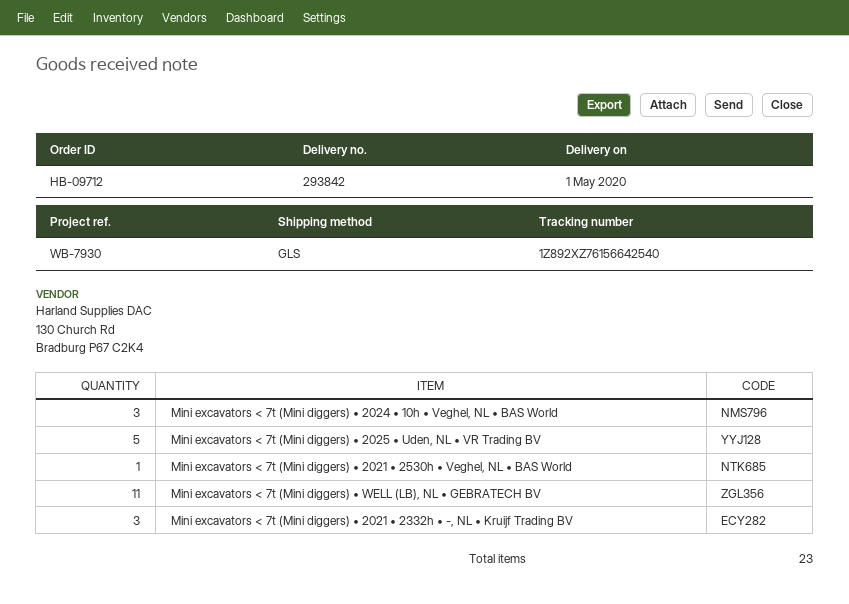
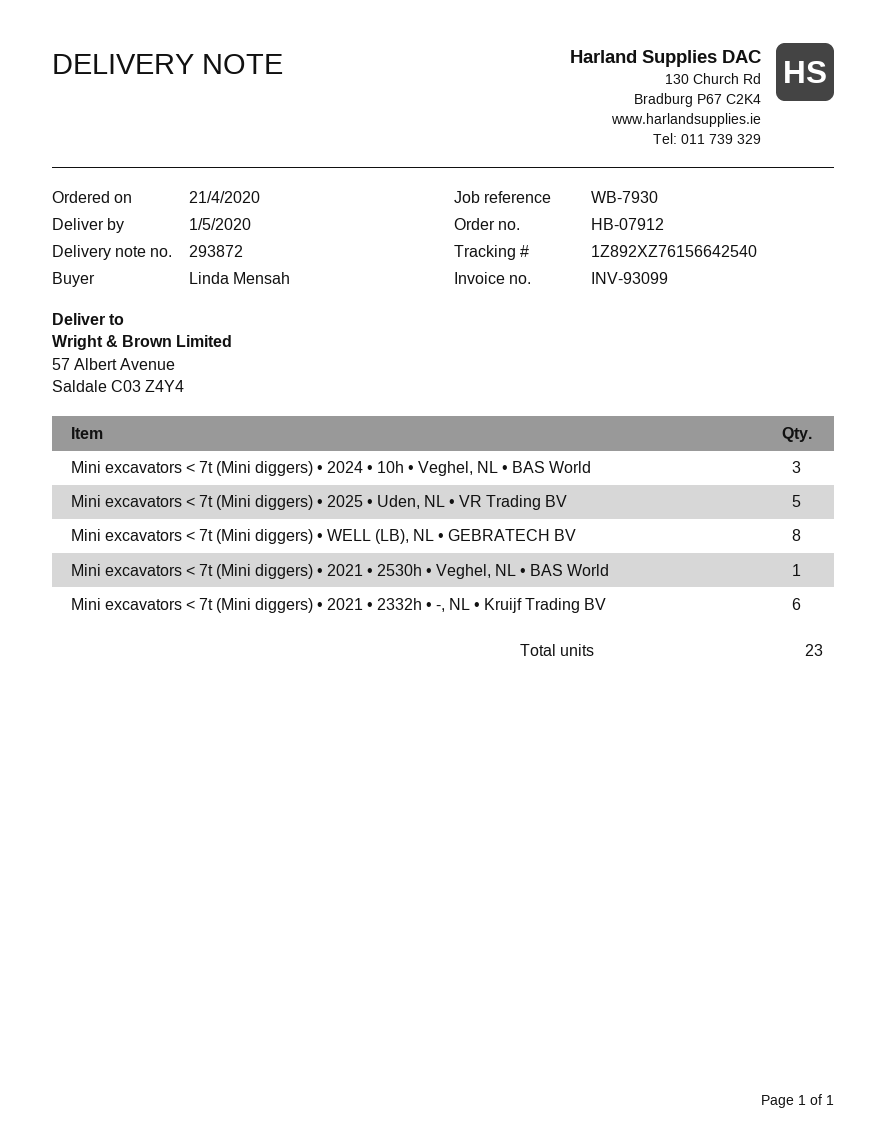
order number: HB-09712 -> HB-07912
delivery note number: 293842 -> 293872
Mini excavators < 7t (Mini diggers) • WELL (LB), NL • GEBRATECH BV: 11 -> 8
Mini excavators < 7t (Mini diggers) • 2021 • 2332h • -, NL • Kruijf Trading BV: 3 -> 6

